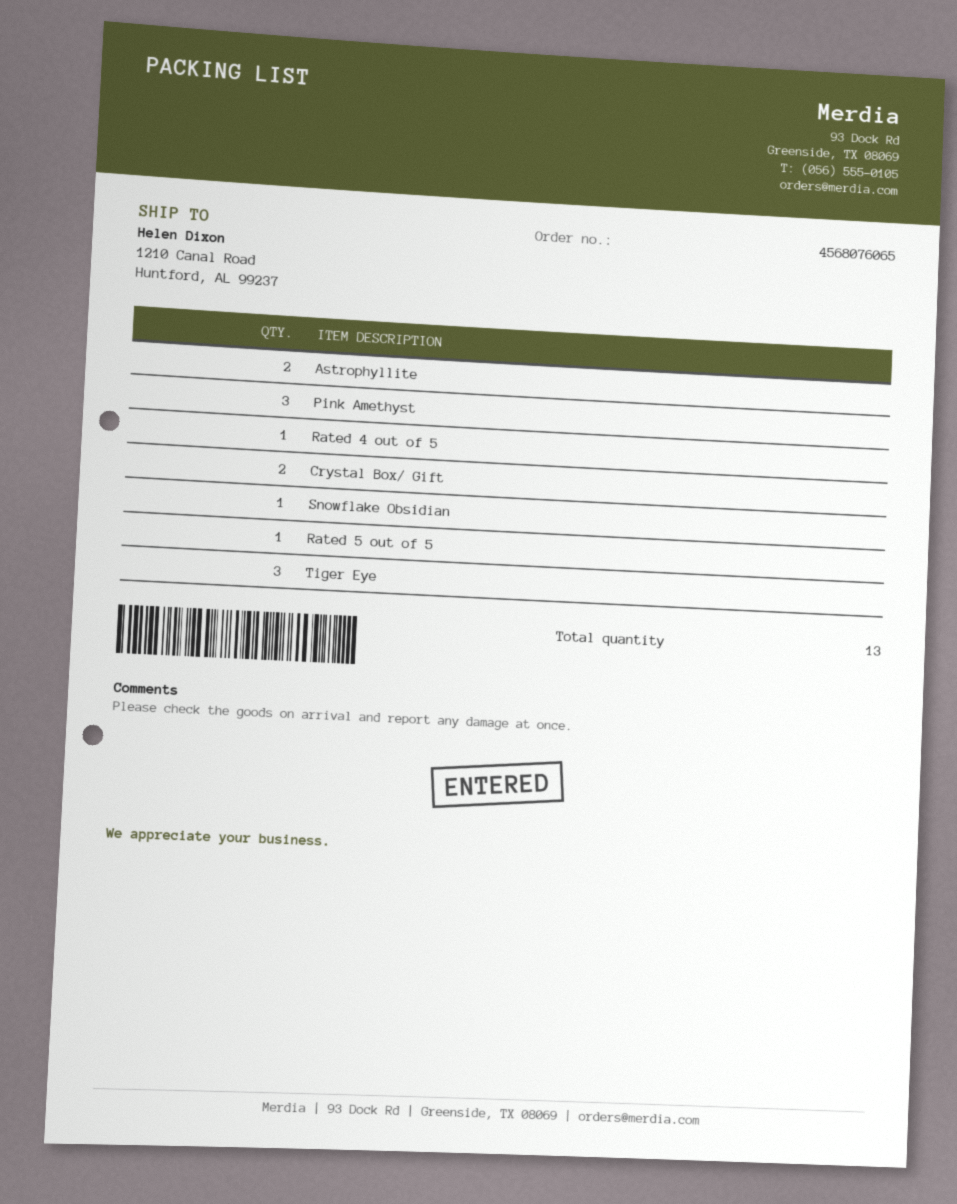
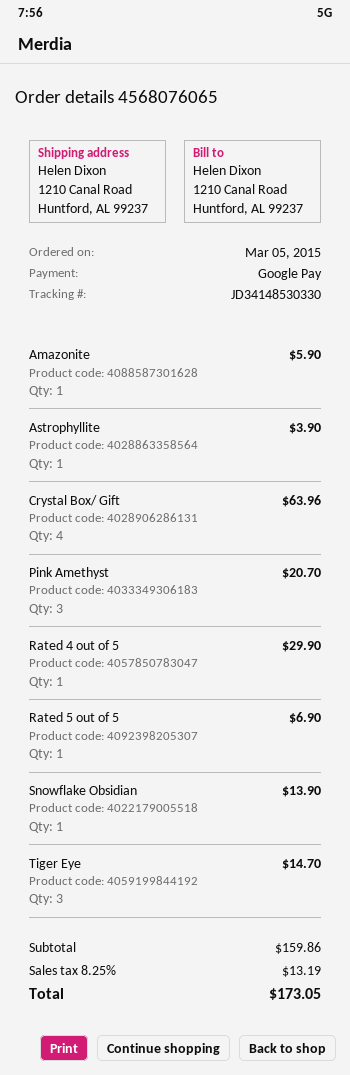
Astrophyllite: 2 -> 1
Crystal Box/ Gift: 2 -> 4
Amazonite: none -> 1

